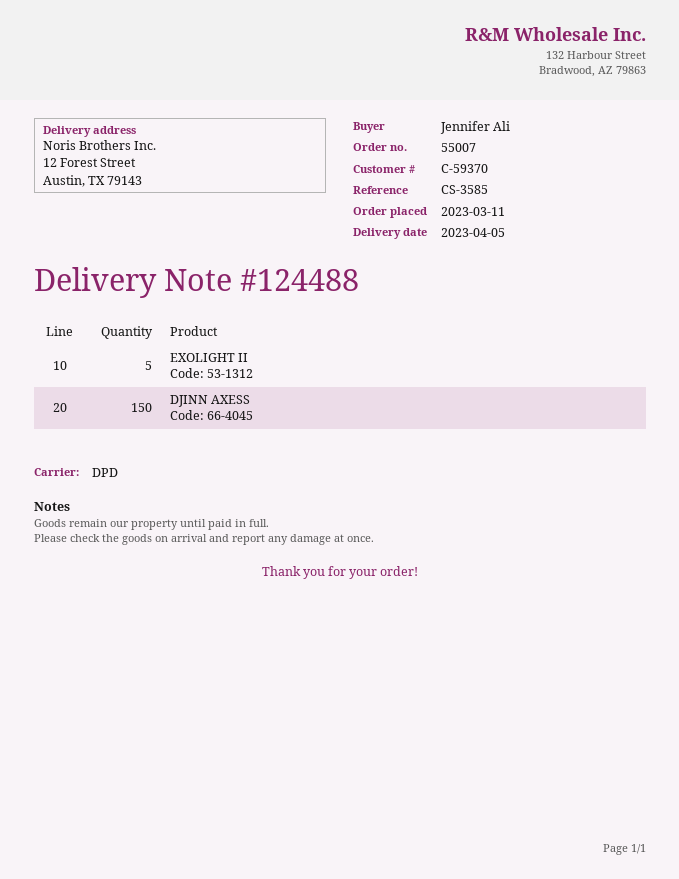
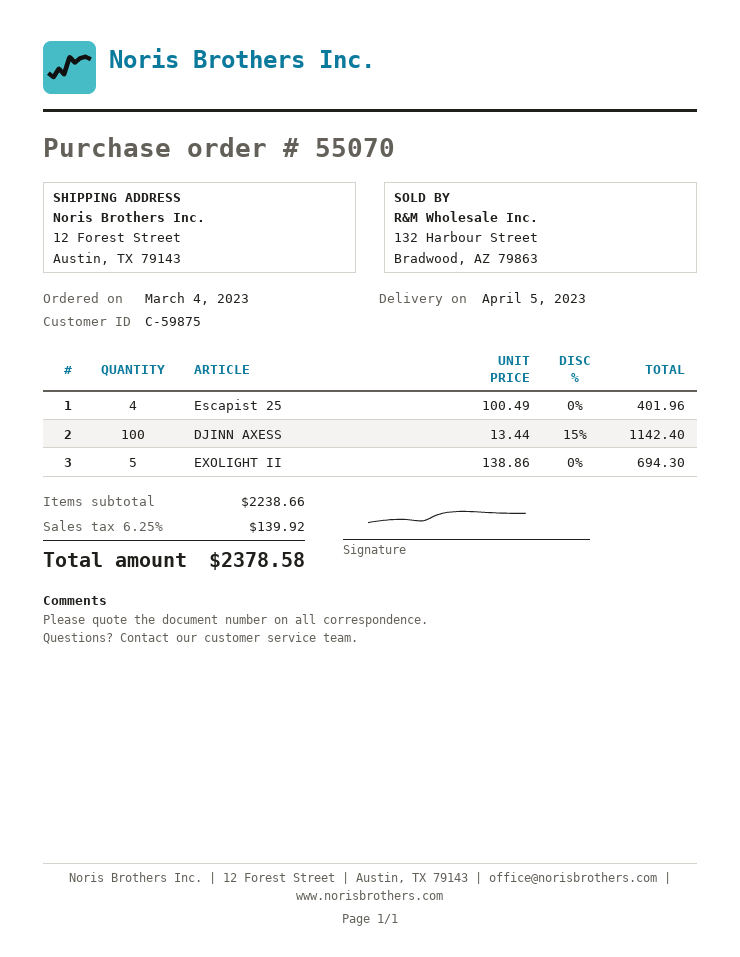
order number: 55007 -> 55070
order date: 2023-03-11 -> 2023-03-04
customer number: C-59370 -> C-59875
DJINN AXESS: 150 -> 100
Escapist 25: none -> 4

